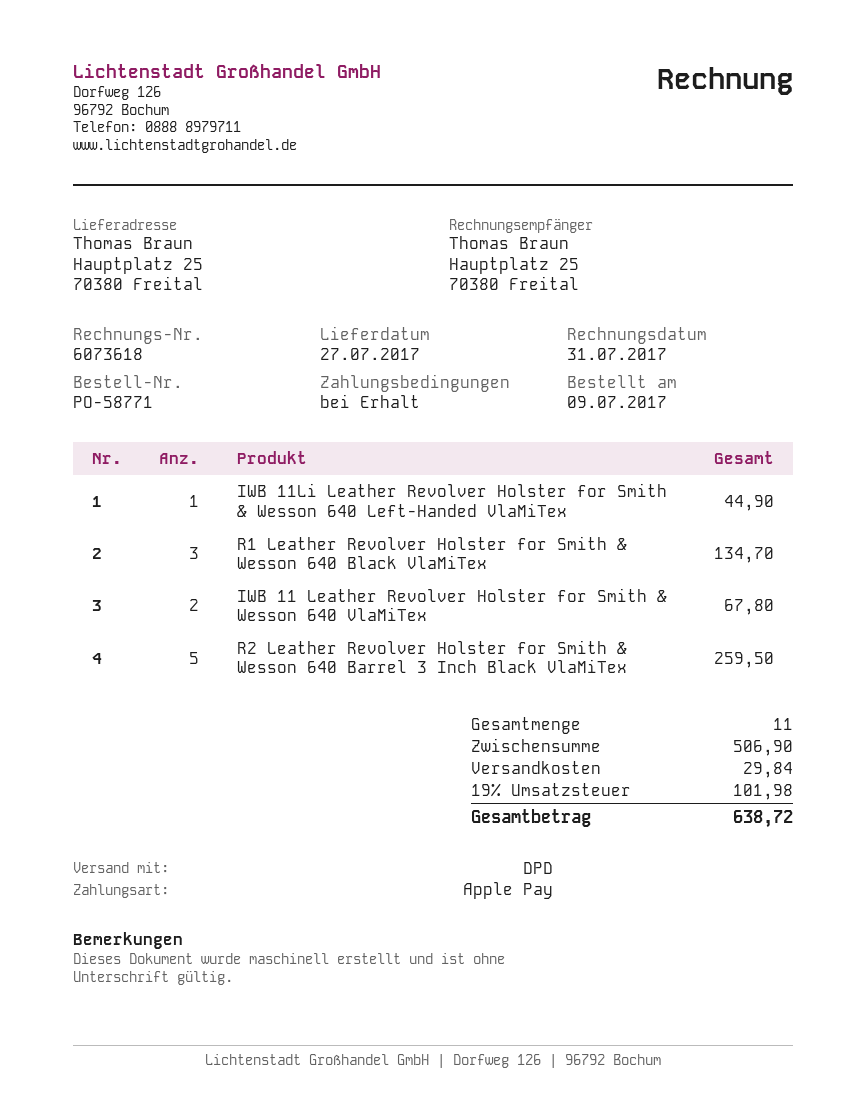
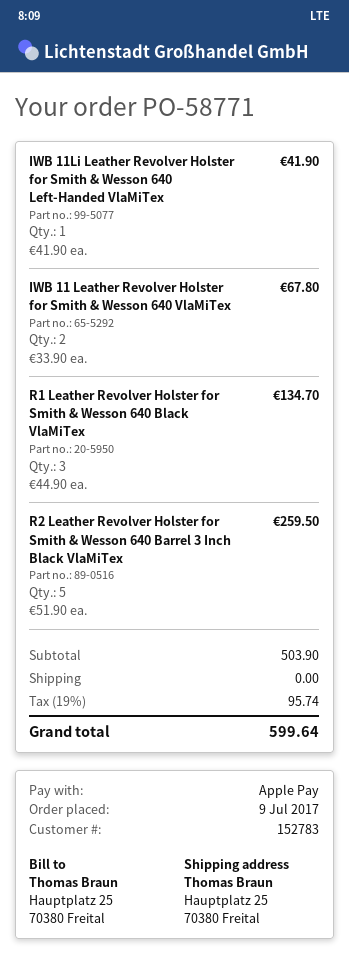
IWB 11Li Leather Revolver Holster for Smith & Wesson 640 Left-Handed VlaMiTex: 1 for 44.90 -> 1 for 41.90
subtotal: 506.90 -> 503.90
shipping: 29.84 -> 0.00
tax: 19% = 101.98 -> 19% = 95.74
total: 638.72 -> 599.64

